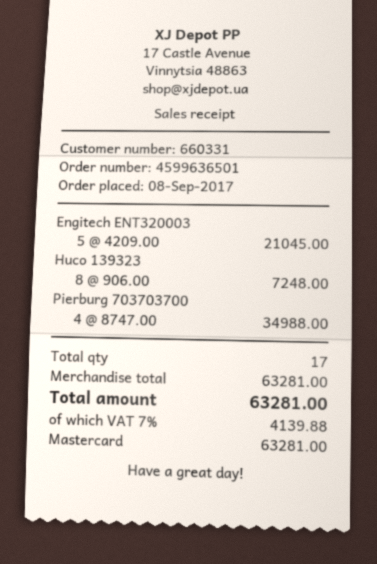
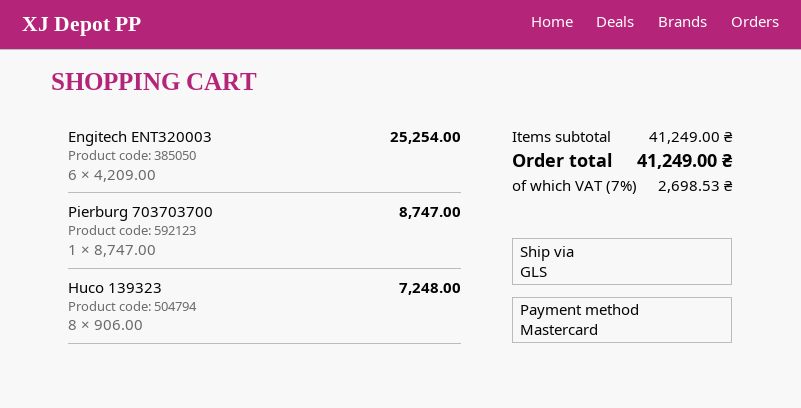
Engitech ENT320003: 5 x 4209.00 = 21045.00 -> 6 x 4209.00 = 25254.00
Pierburg 703703700: 4 x 8747.00 = 34988.00 -> 1 x 8747.00 = 8747.00
subtotal: 63281.00 -> 41249.00
tax: 7% = 4139.88 -> 7% = 2698.53
total: 63281.00 -> 41249.00

